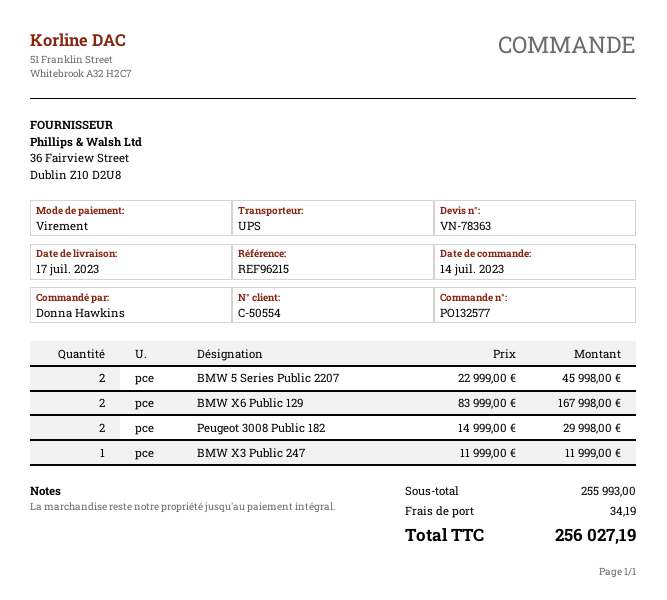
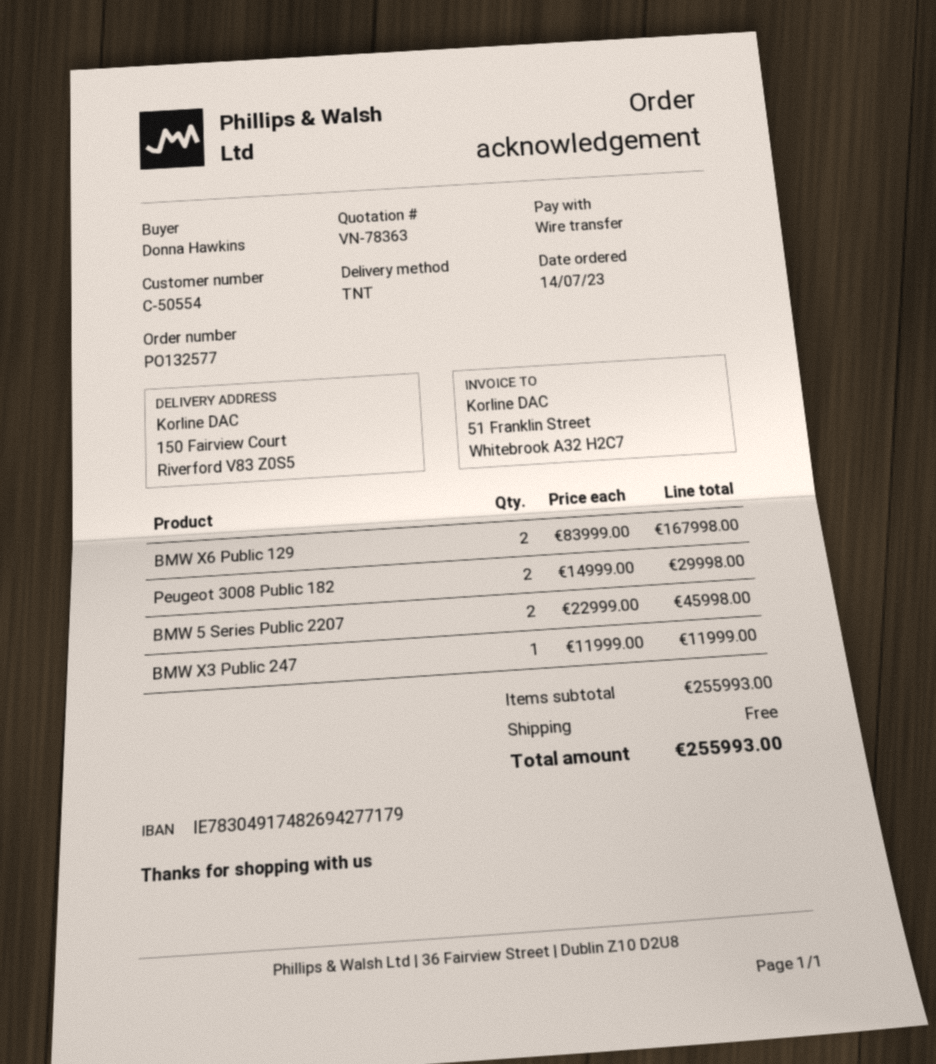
shipping method: UPS -> TNT
shipping: 34.19 -> 0.00
total: 256027.19 -> 255993.00

